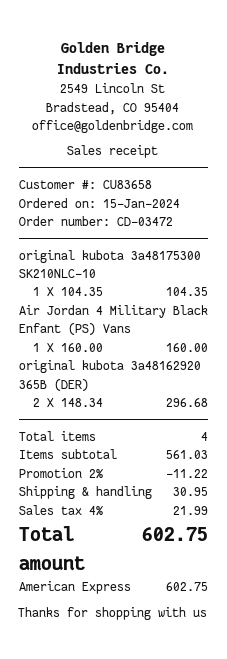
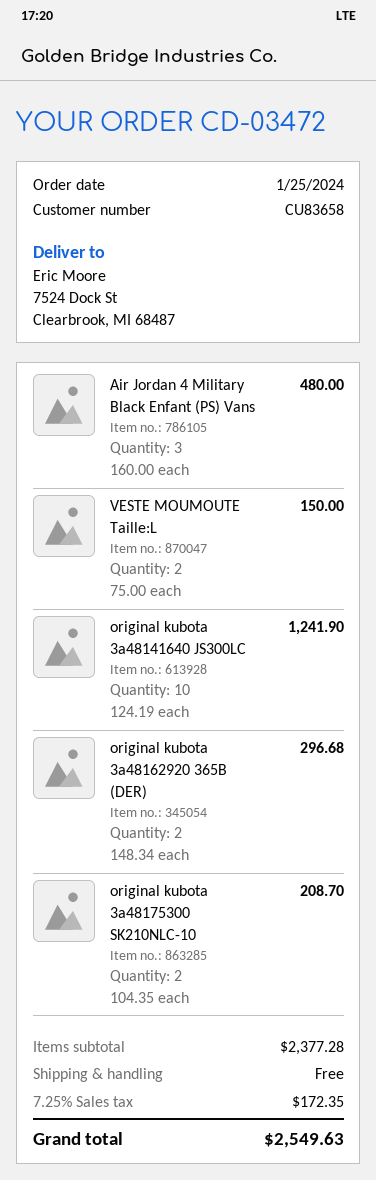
order date: 2024-01-15 -> 2024-01-25
original kubota 3a48175300 SK210NLC-10: 1 x 104.35 = 104.35 -> 2 x 104.35 = 208.70
Air Jordan 4 Military Black Enfant (PS) Vans: 1 x 160.00 = 160.00 -> 3 x 160.00 = 480.00
VESTE MOUMOUTE Taille:L: none -> 2 x 75.00 = 150.00
original kubota 3a48141640 JS300LC: none -> 10 x 124.19 = 1241.90
subtotal: 561.03 -> 2377.28
discount: 2% = 11.22 -> none
shipping: 30.95 -> 0.00
tax: 4% = 21.99 -> 7.25% = 172.35
total: 602.75 -> 2549.63

